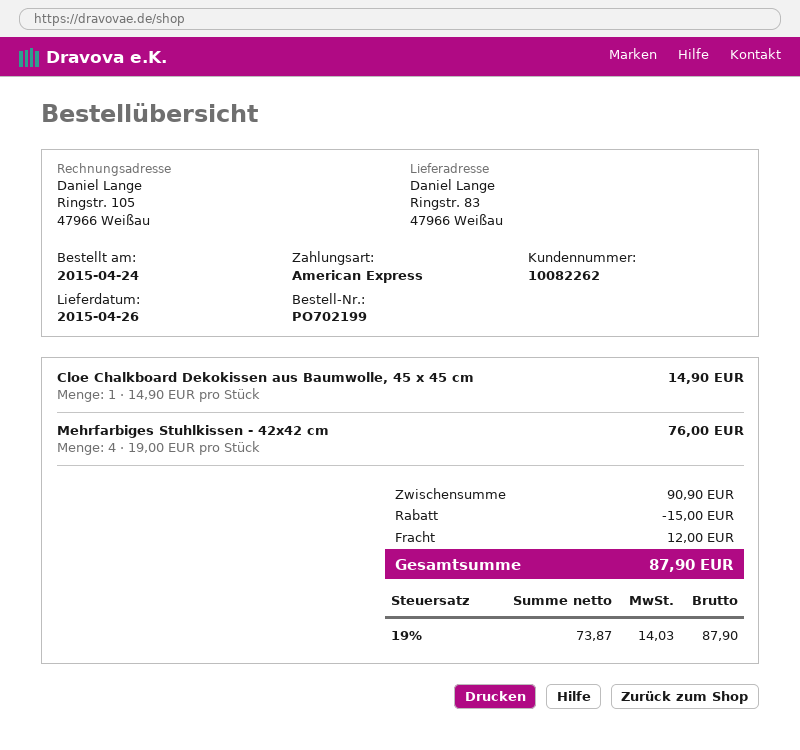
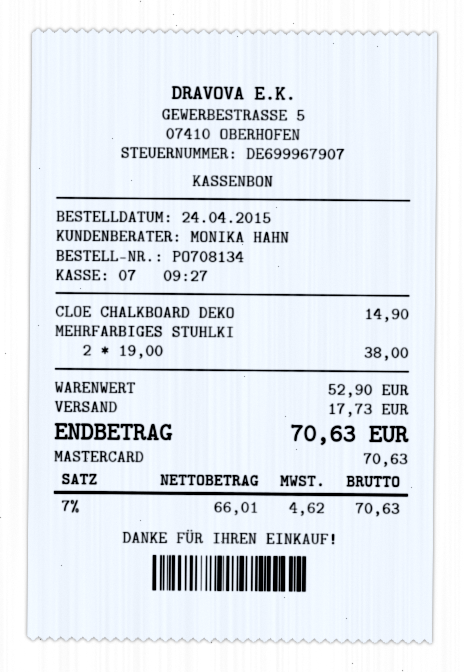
order number: PO702199 -> PO708134
payment method: American Express -> Mastercard
Mehrfarbiges Stuhlkissen - 42x42 cm: 4 x 19.00 = 76.00 -> 2 x 19.00 = 38.00
subtotal: 90.90 -> 52.90
discount: 15.00 -> none
shipping: 12.00 -> 17.73
net: 73.87 -> 66.01
tax: 19% = 14.03 -> 7% = 4.62
total: 87.90 -> 70.63

